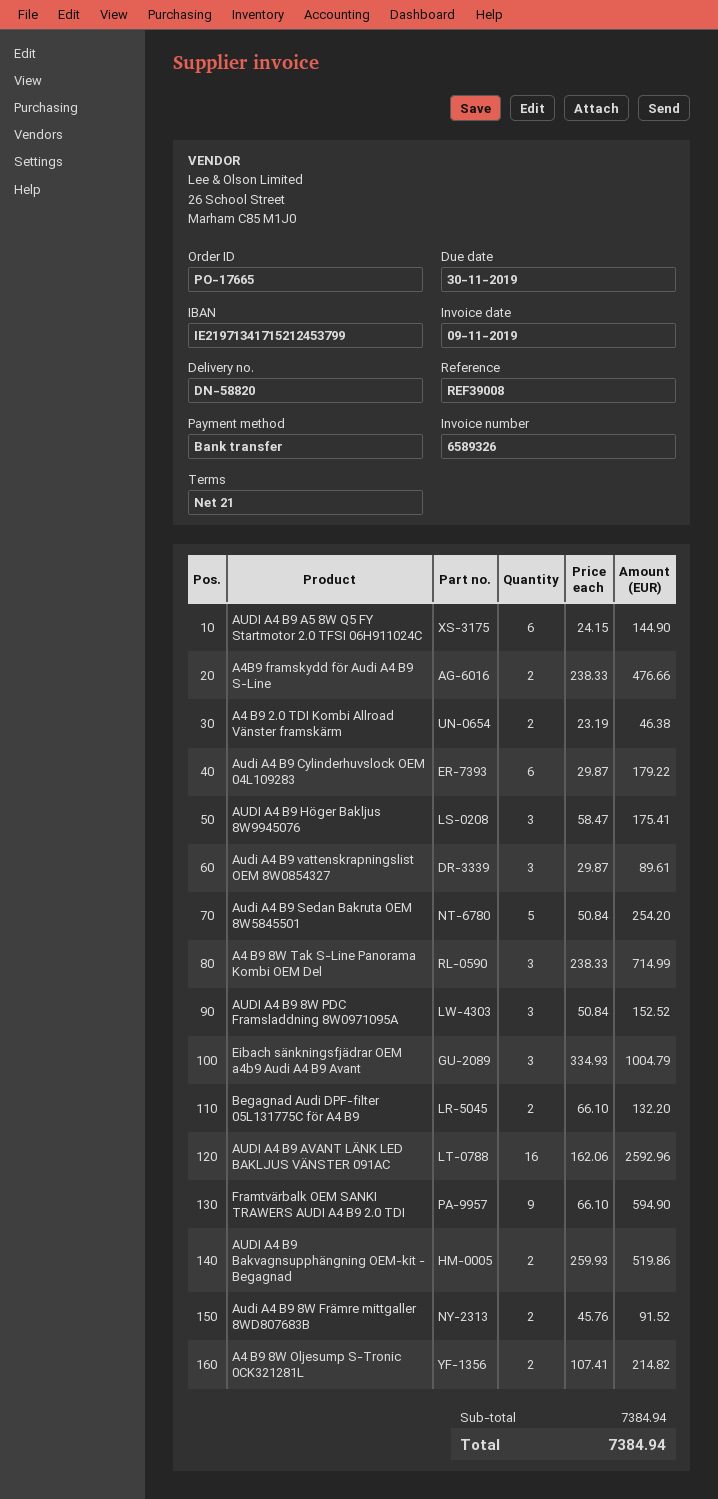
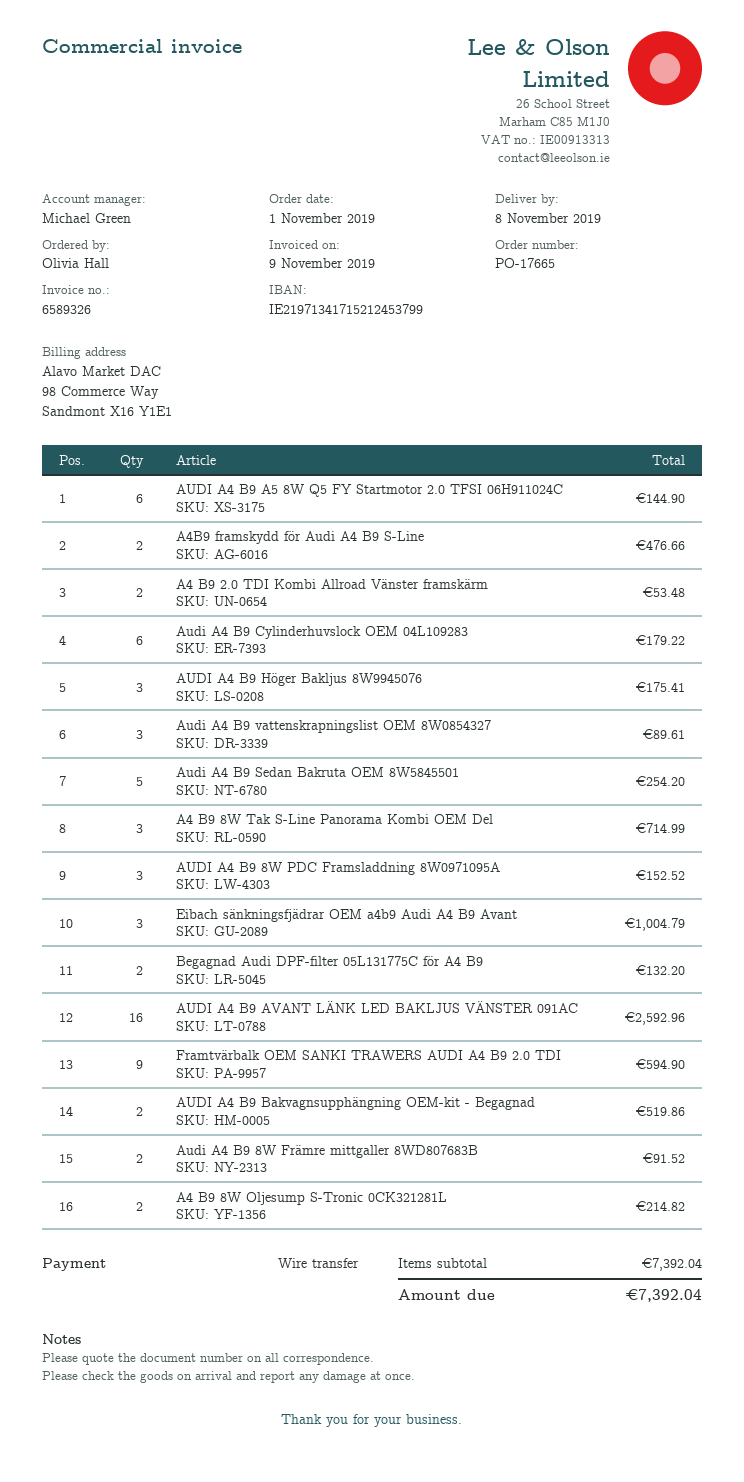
A4 B9 2.0 TDI Kombi Allroad Vänster framskärm: 2 for 46.38 -> 2 for 53.48
subtotal: 7384.94 -> 7392.04
total: 7384.94 -> 7392.04

